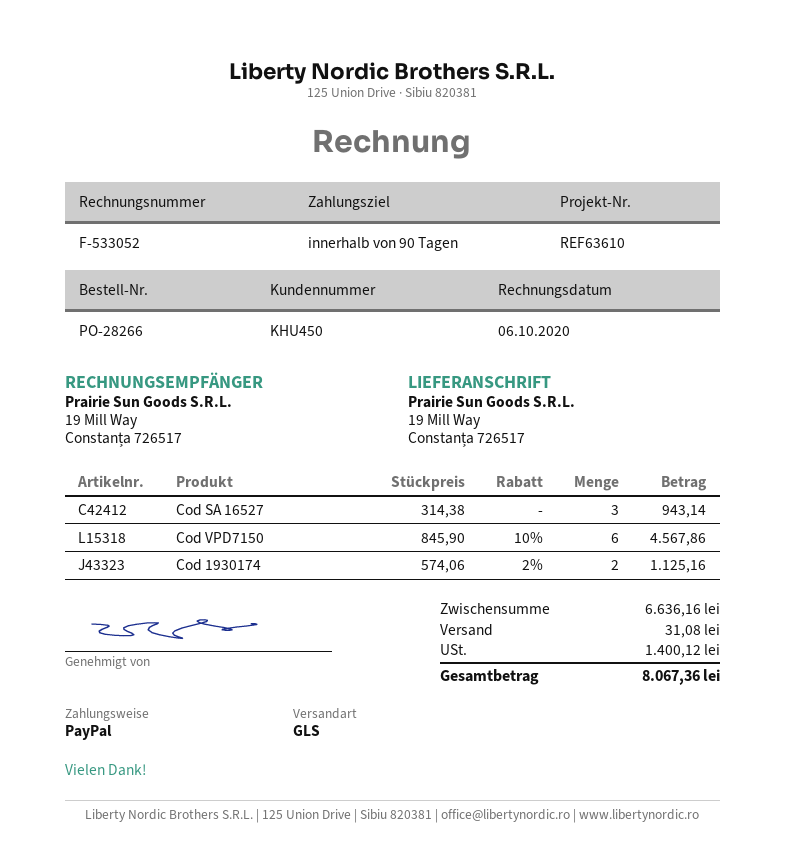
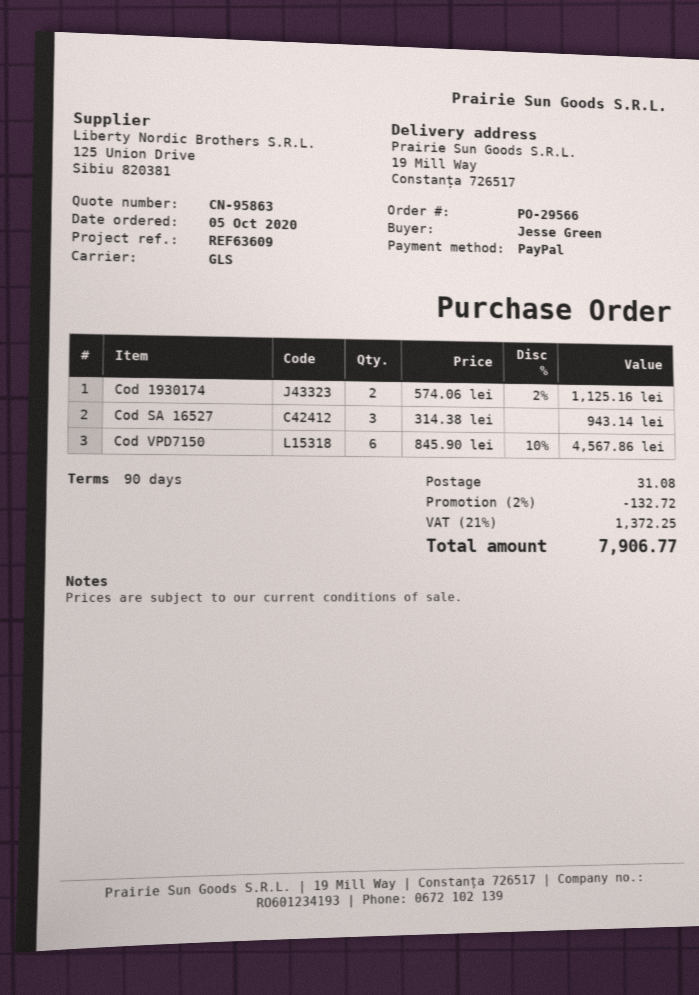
order number: PO-28266 -> PO-29566
reference: REF63610 -> REF63609
discount: none -> 2% = 132.72
tax: 1400.12 -> 1372.25
total: 8067.36 -> 7906.77

